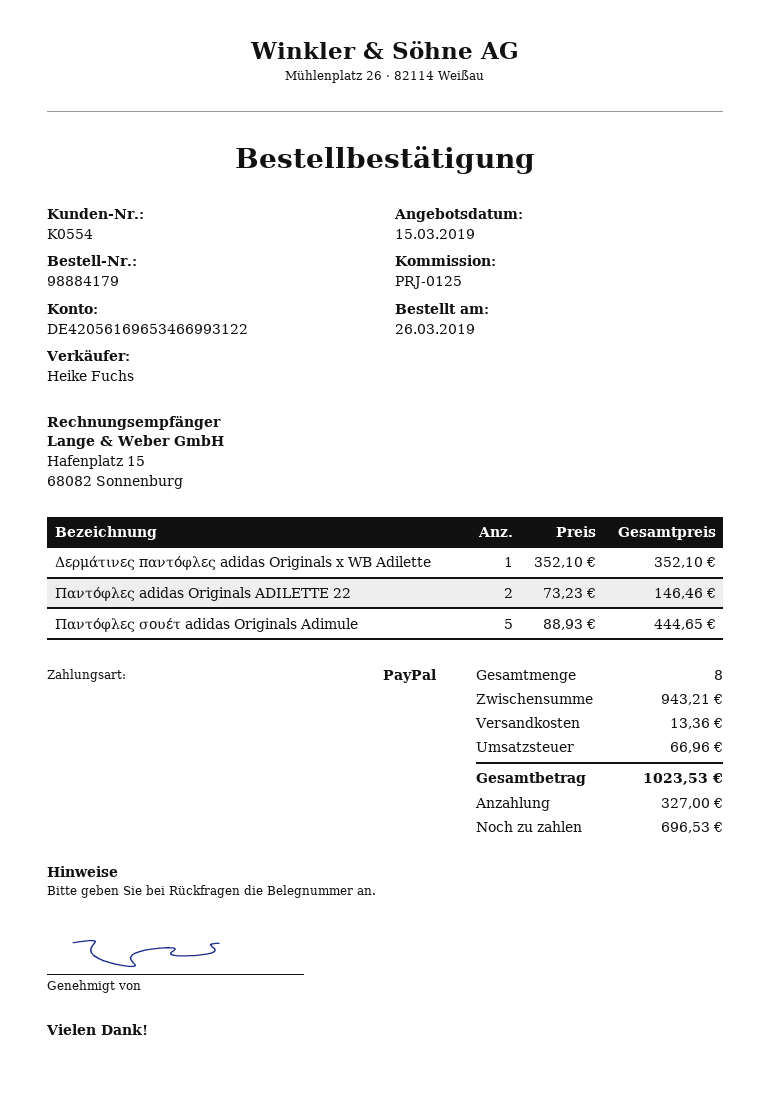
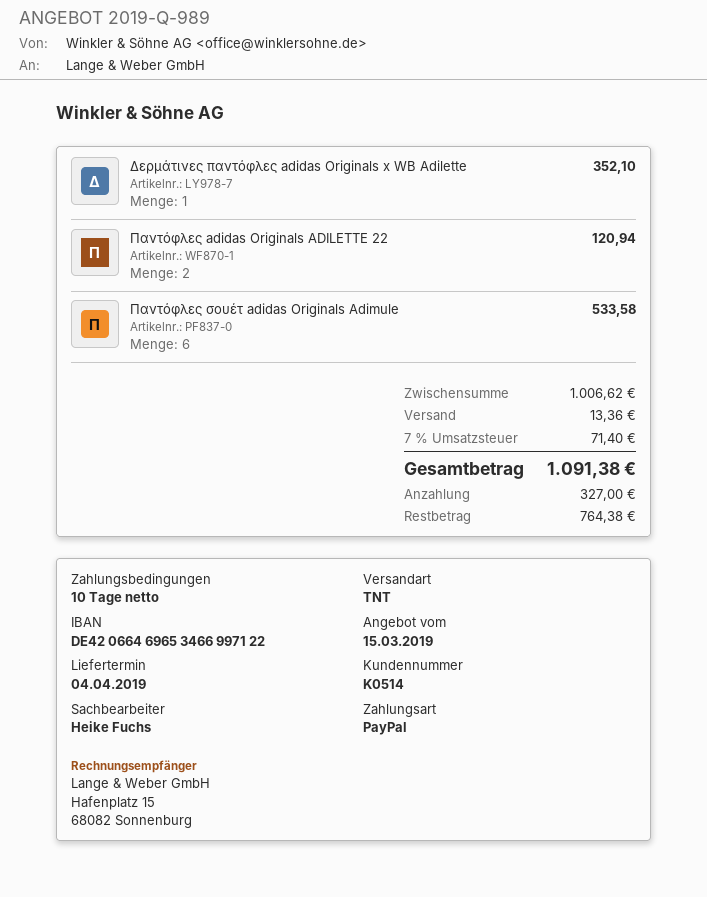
customer number: K0554 -> K0514
bank account: DE42056169653466993122 -> DE42066469653466997122
Παντόφλες adidas Originals ADILETTE 22: 2 for 146.46 -> 2 for 120.94
Παντόφλες σουέτ adidas Originals Adimule: 5 for 444.65 -> 6 for 533.58
subtotal: 943.21 -> 1006.62
tax: 66.96 -> 71.40
total: 1023.53 -> 1091.38
balance: 696.53 -> 764.38

